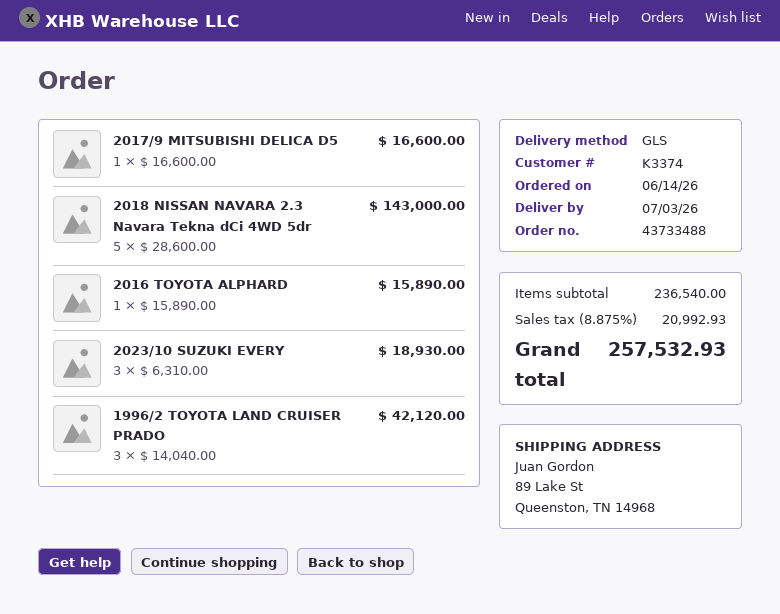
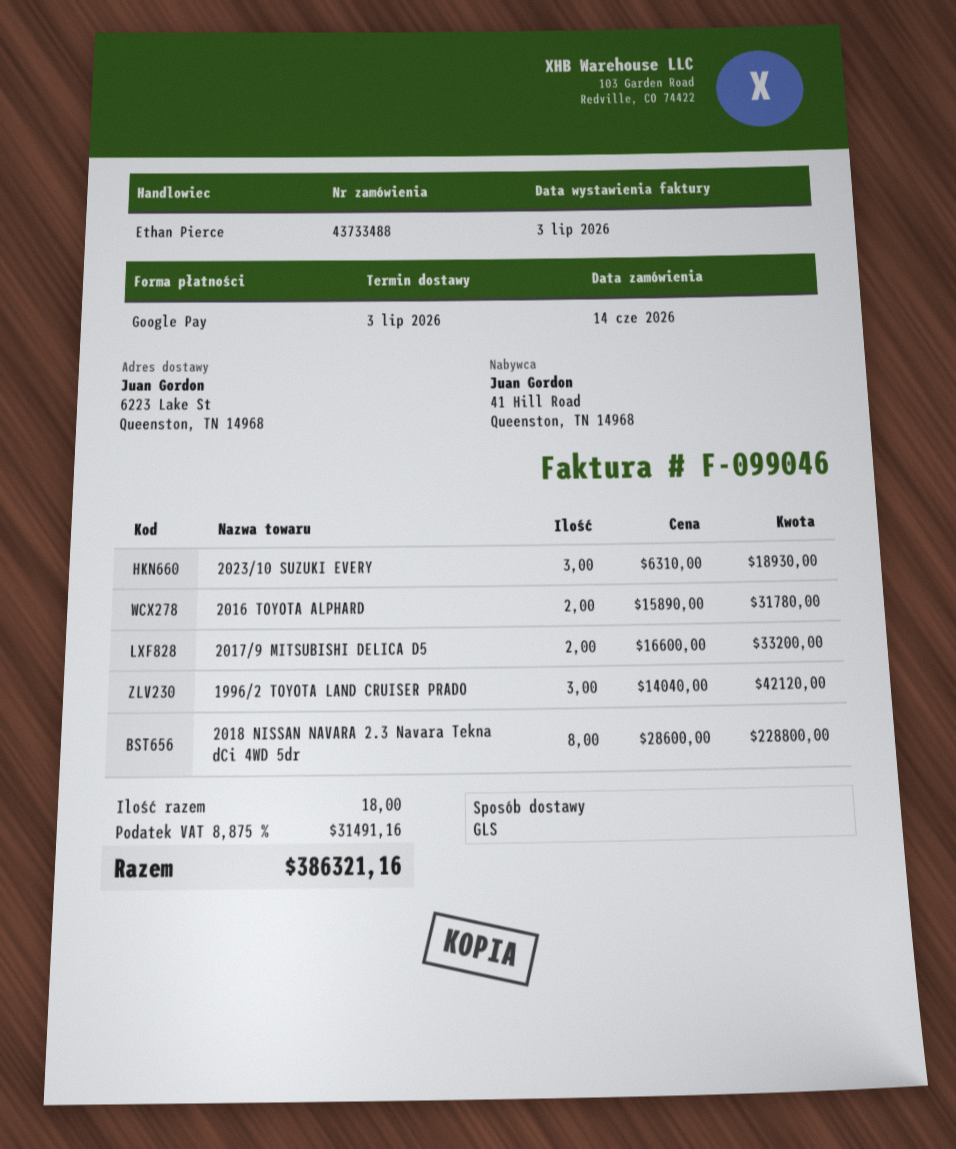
ship to: 89 Lake St, Queenston, TN 14968 -> 6223 Lake St, Queenston, TN 14968
2017/9 MITSUBISHI DELICA D5: 1 x 16600.00 = 16600.00 -> 2 x 16600.00 = 33200.00
2018 NISSAN NAVARA 2.3 Navara Tekna dCi 4WD 5dr: 5 x 28600.00 = 143000.00 -> 8 x 28600.00 = 228800.00
2016 TOYOTA ALPHARD: 1 x 15890.00 = 15890.00 -> 2 x 15890.00 = 31780.00
tax: 8.875% = 20992.93 -> 8.875% = 31491.16
total: 257532.93 -> 386321.16

